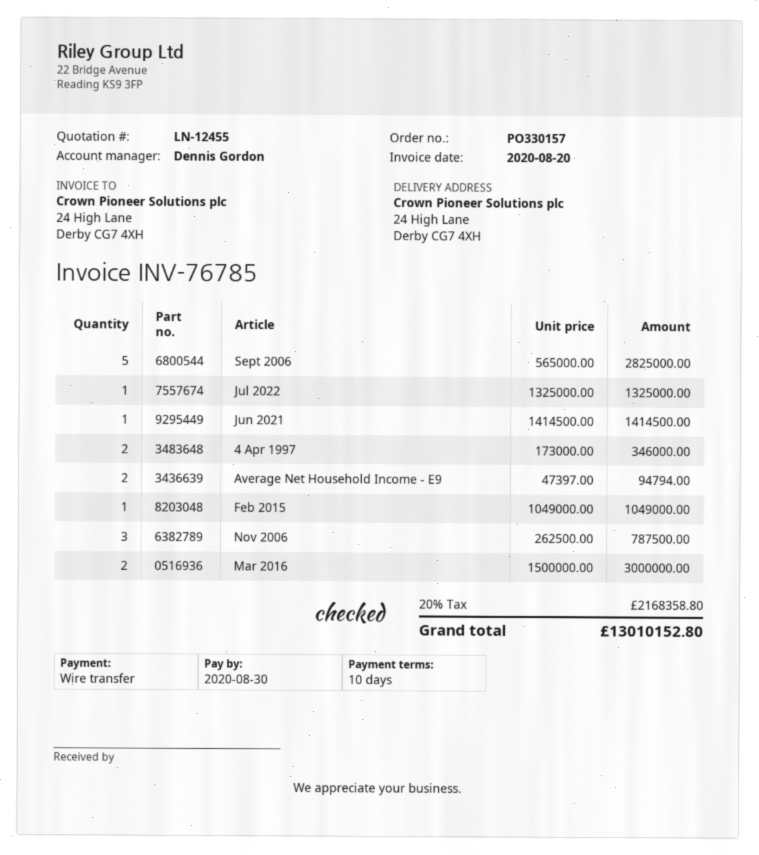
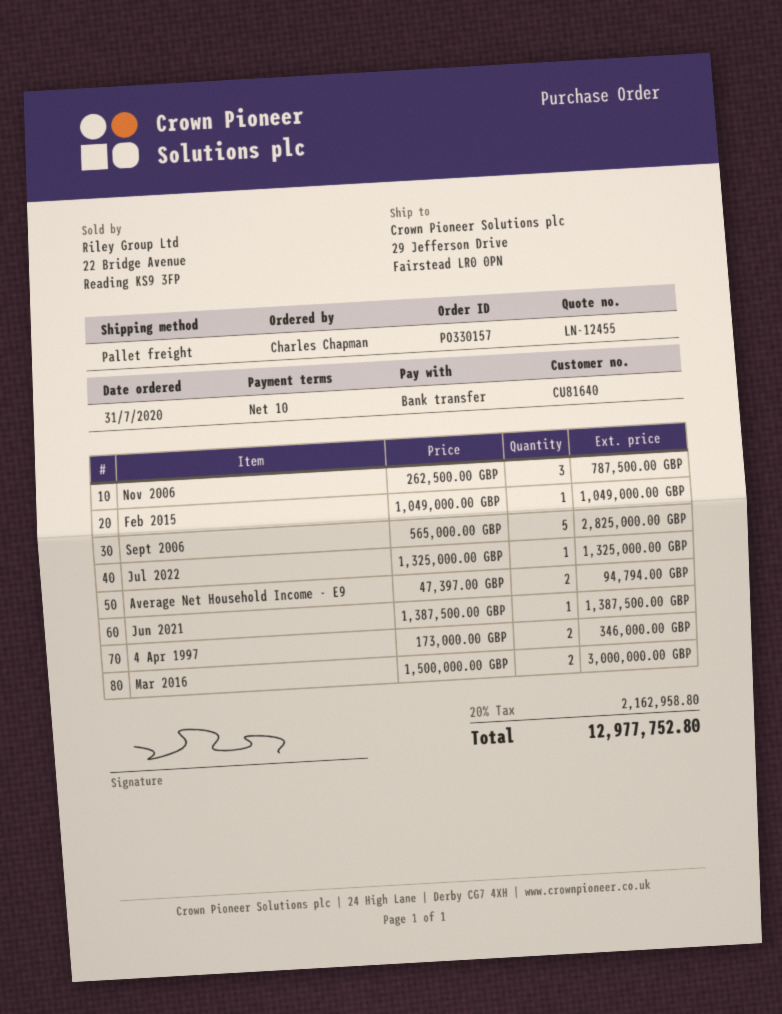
ship to: 24 High Lane, Derby CG7 4XH -> 29 Jefferson Drive, Fairstead LR0 0PN
Jun 2021: 1 x 1414500.00 = 1414500.00 -> 1 x 1387500.00 = 1387500.00
tax: 20% = 2168358.80 -> 20% = 2162958.80
total: 13010152.80 -> 12977752.80

